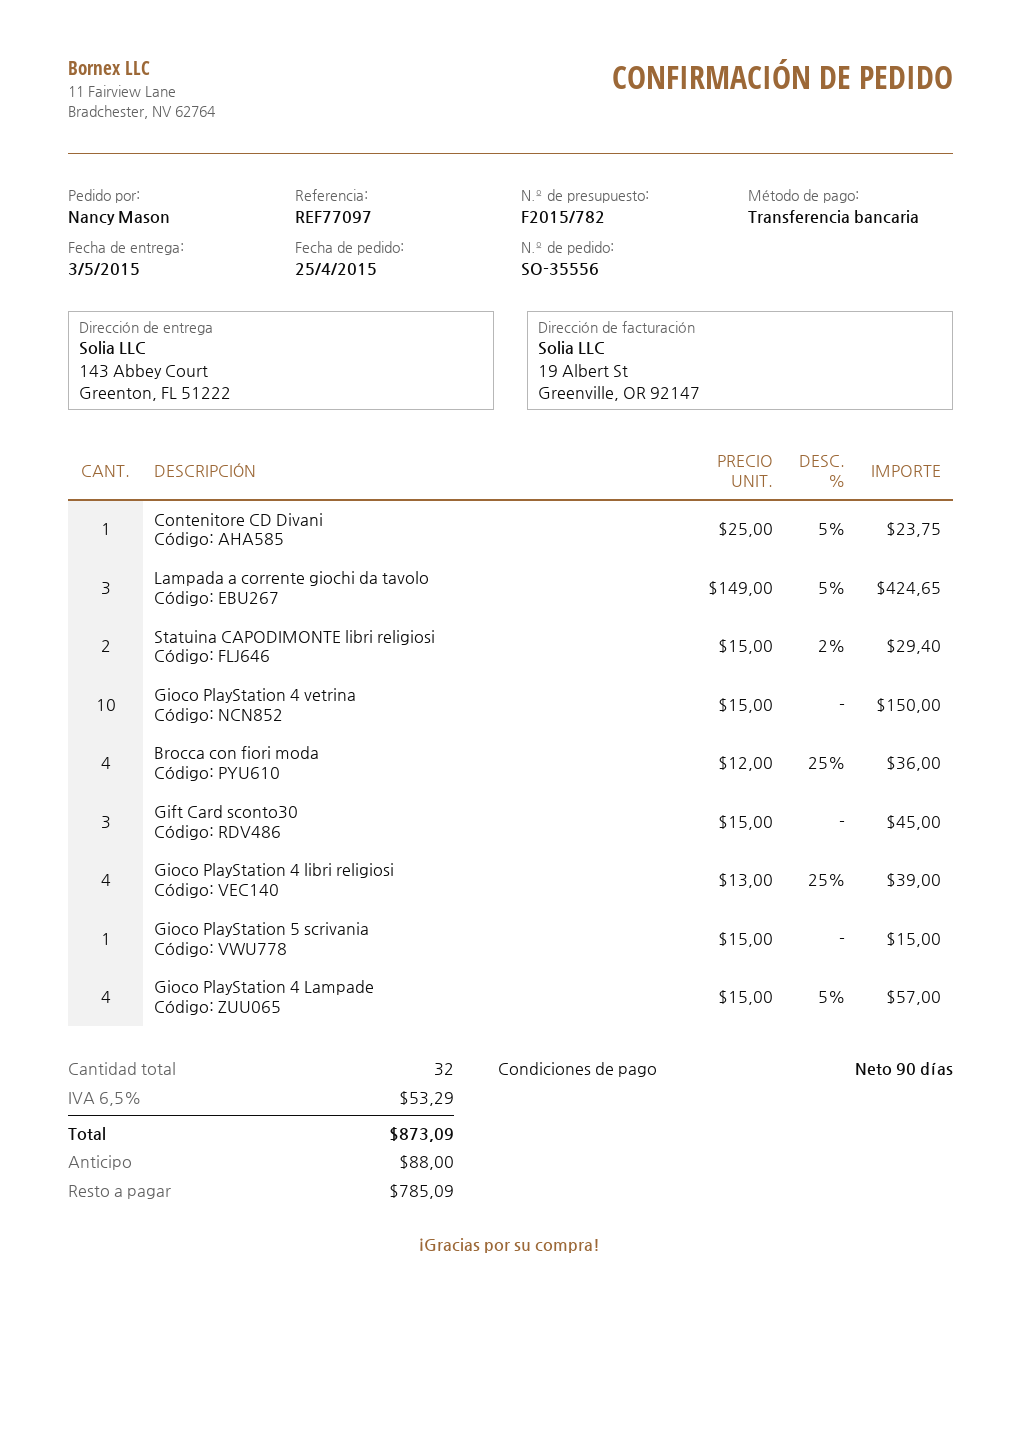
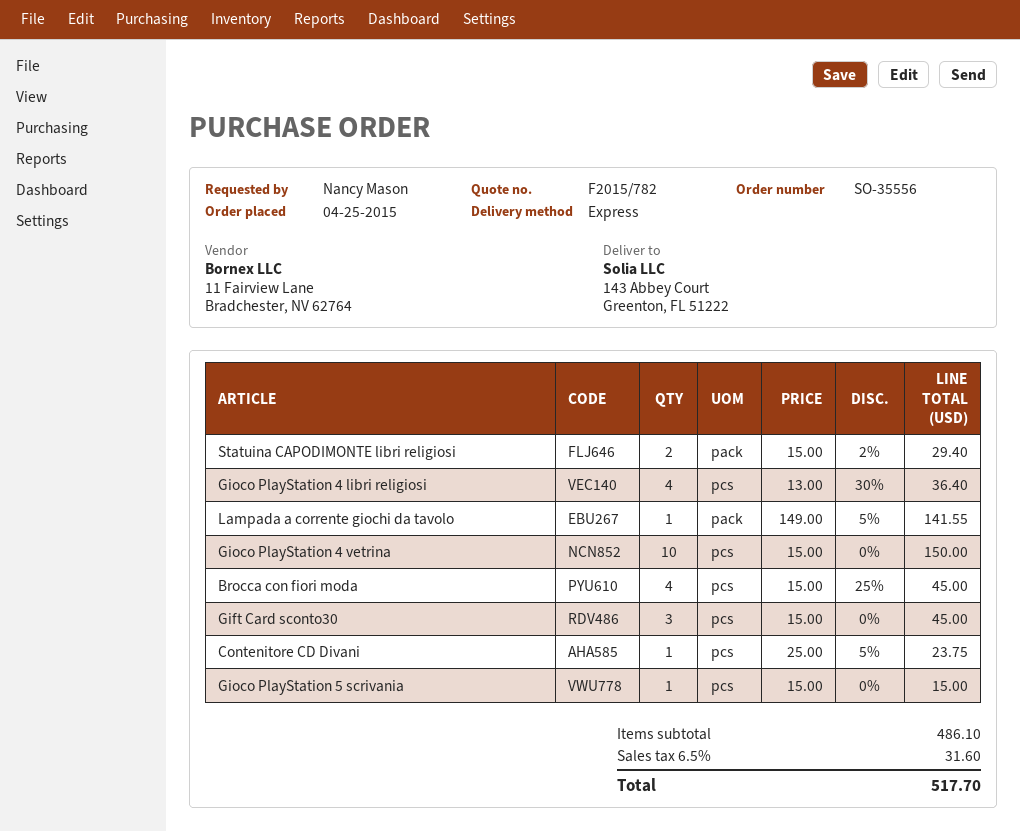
Lampada a corrente giochi da tavolo: 3 x 149.00 - 5% = 424.65 -> 1 x 149.00 - 5% = 141.55
Brocca con fiori moda: 4 x 12.00 - 25% = 36.00 -> 4 x 15.00 - 25% = 45.00
Gioco PlayStation 4 libri religiosi: 4 x 13.00 - 25% = 39.00 -> 4 x 13.00 - 30% = 36.40
Gioco PlayStation 4 Lampade: 4 x 15.00 - 5% = 57.00 -> none
tax: 6.5% = 53.29 -> 6.5% = 31.60
total: 873.09 -> 517.70

